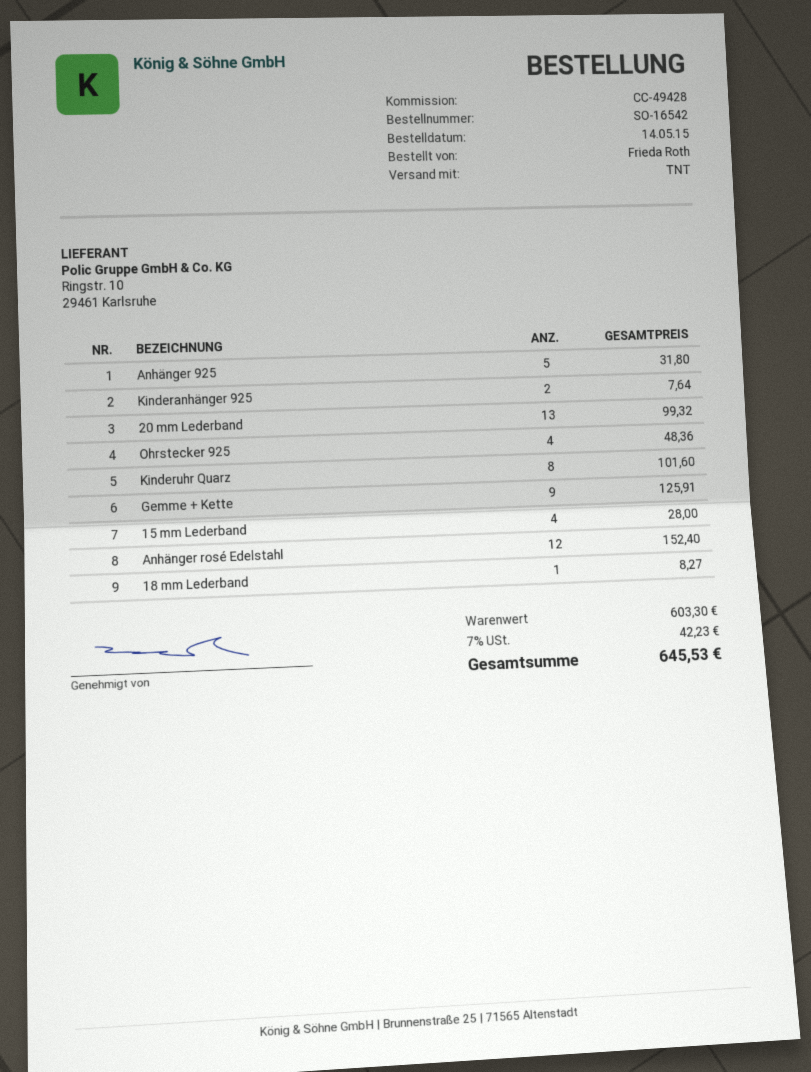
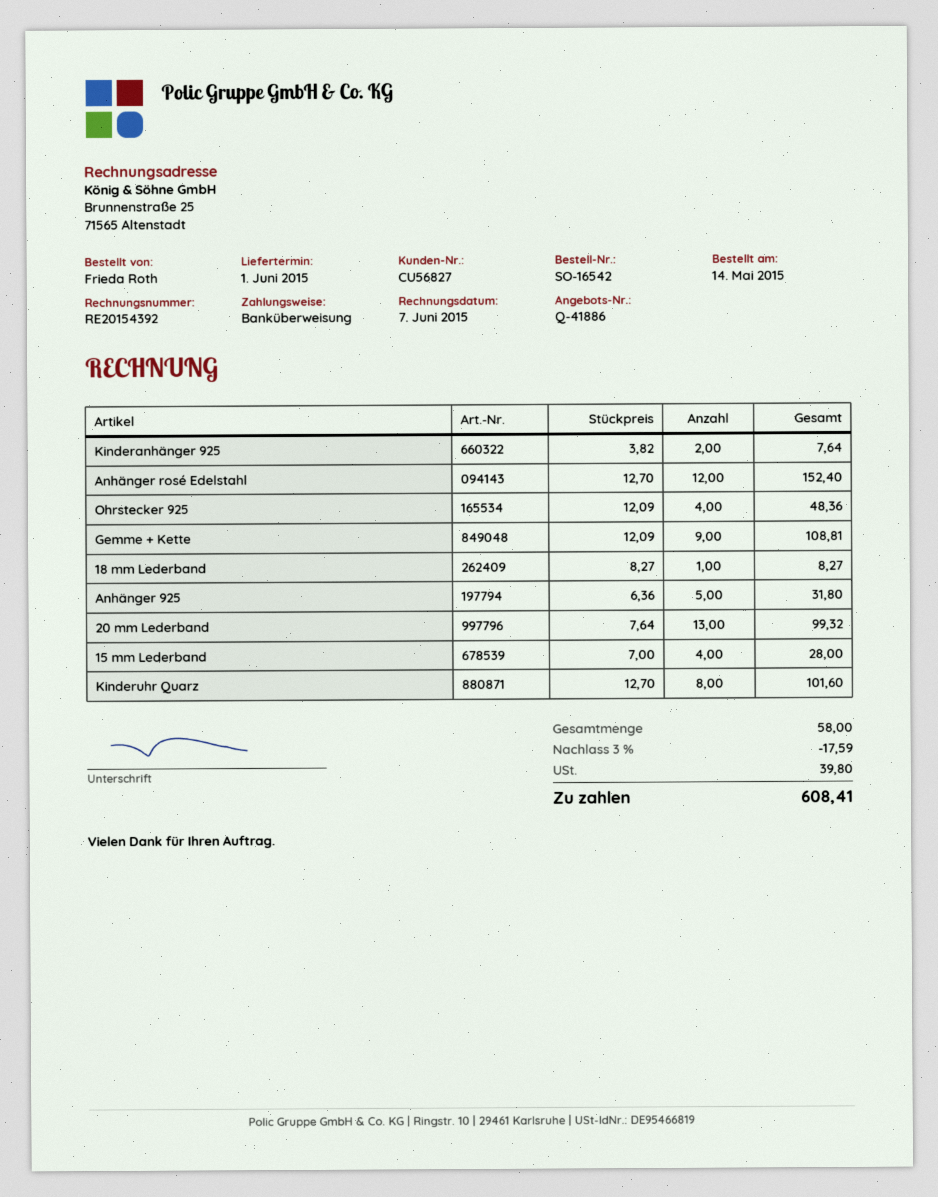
Gemme + Kette: 9 for 125.91 -> 9 for 108.81
discount: none -> 3% = 17.59
tax: 42.23 -> 39.80
total: 645.53 -> 608.41

